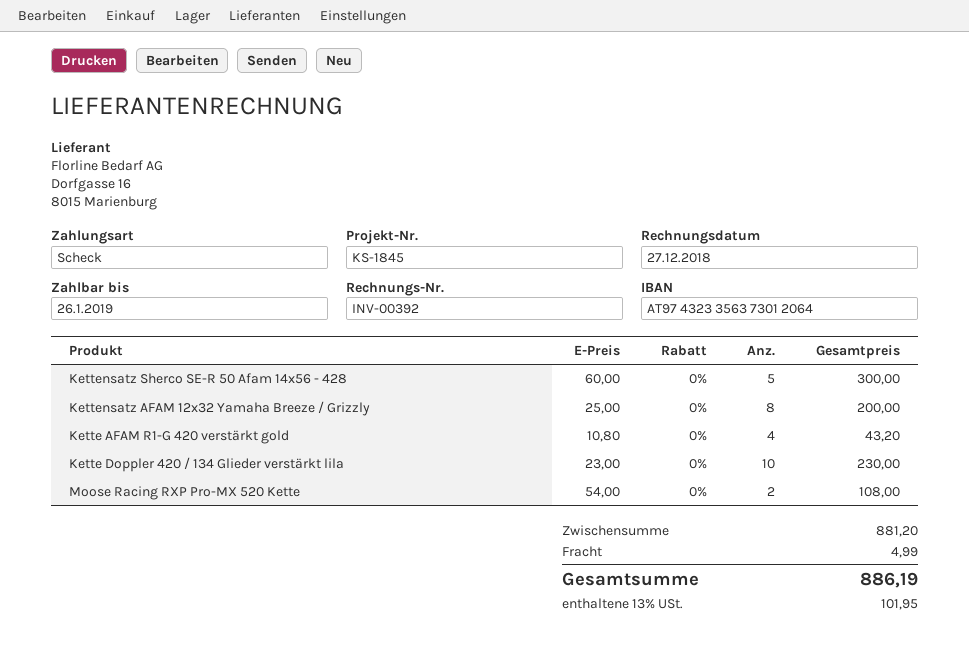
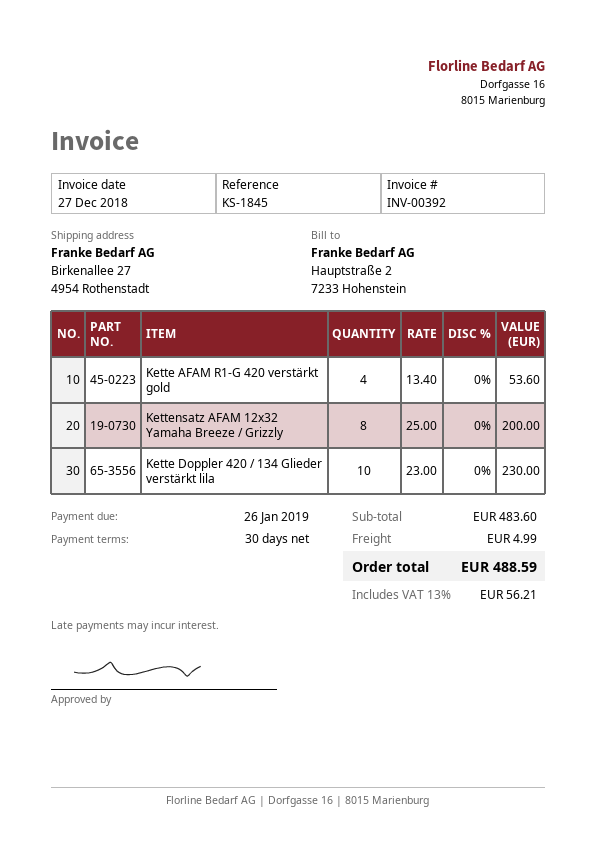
Kettensatz Sherco SE-R 50 Afam 14x56 - 428: 5 x 60.00 = 300.00 -> none
Kette AFAM R1-G 420 verstärkt gold: 4 x 10.80 = 43.20 -> 4 x 13.40 = 53.60
Moose Racing RXP Pro-MX 520 Kette: 2 x 54.00 = 108.00 -> none
subtotal: 881.20 -> 483.60
tax: 13% = 101.95 -> 13% = 56.21
total: 886.19 -> 488.59

